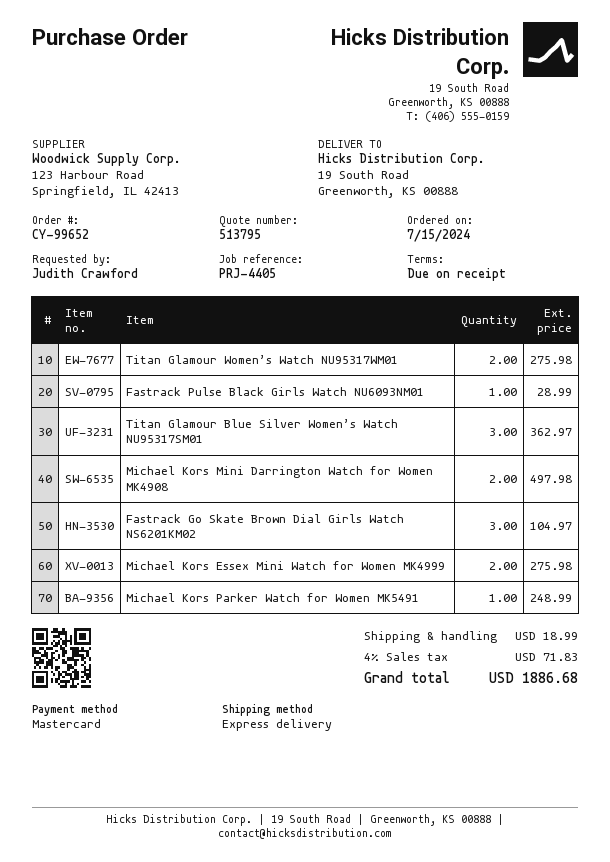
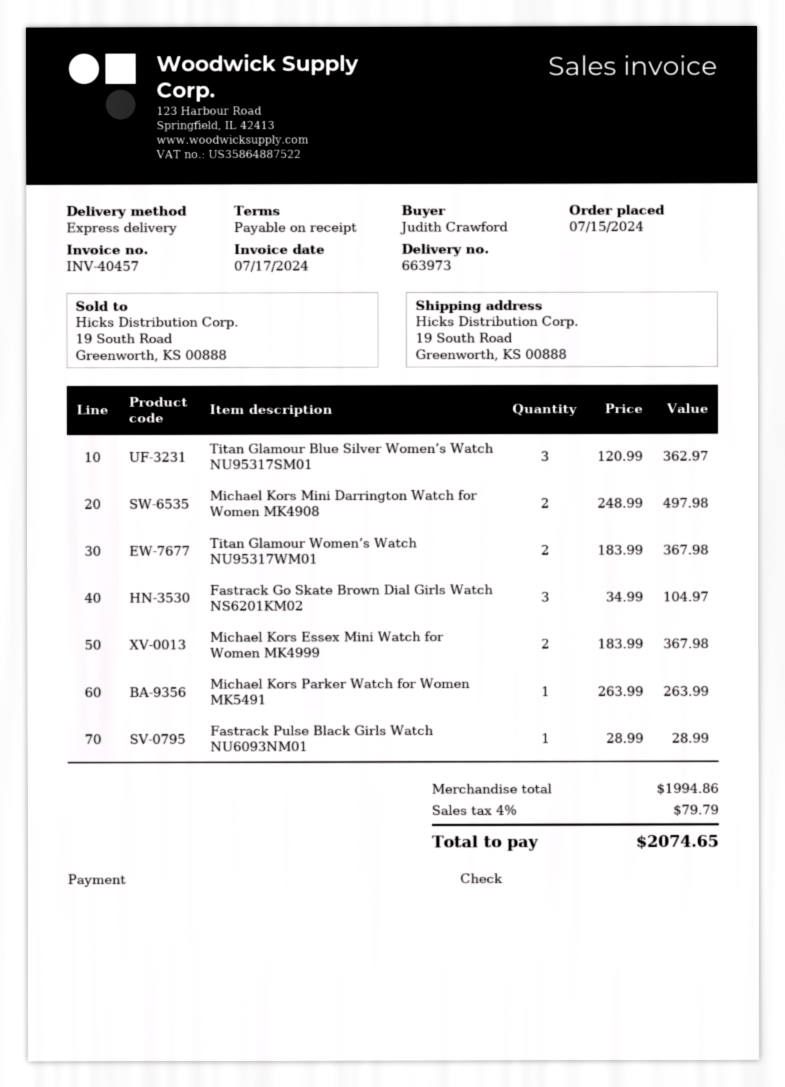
payment method: Mastercard -> cheque
Titan Glamour Women’s Watch NU95317WM01: 2 for 275.98 -> 2 for 367.98
Michael Kors Essex Mini Watch for Women MK4999: 2 for 275.98 -> 2 for 367.98
Michael Kors Parker Watch for Women MK5491: 1 for 248.99 -> 1 for 263.99
shipping: 18.99 -> none
tax: 4% = 71.83 -> 4% = 79.79
total: 1886.68 -> 2074.65

